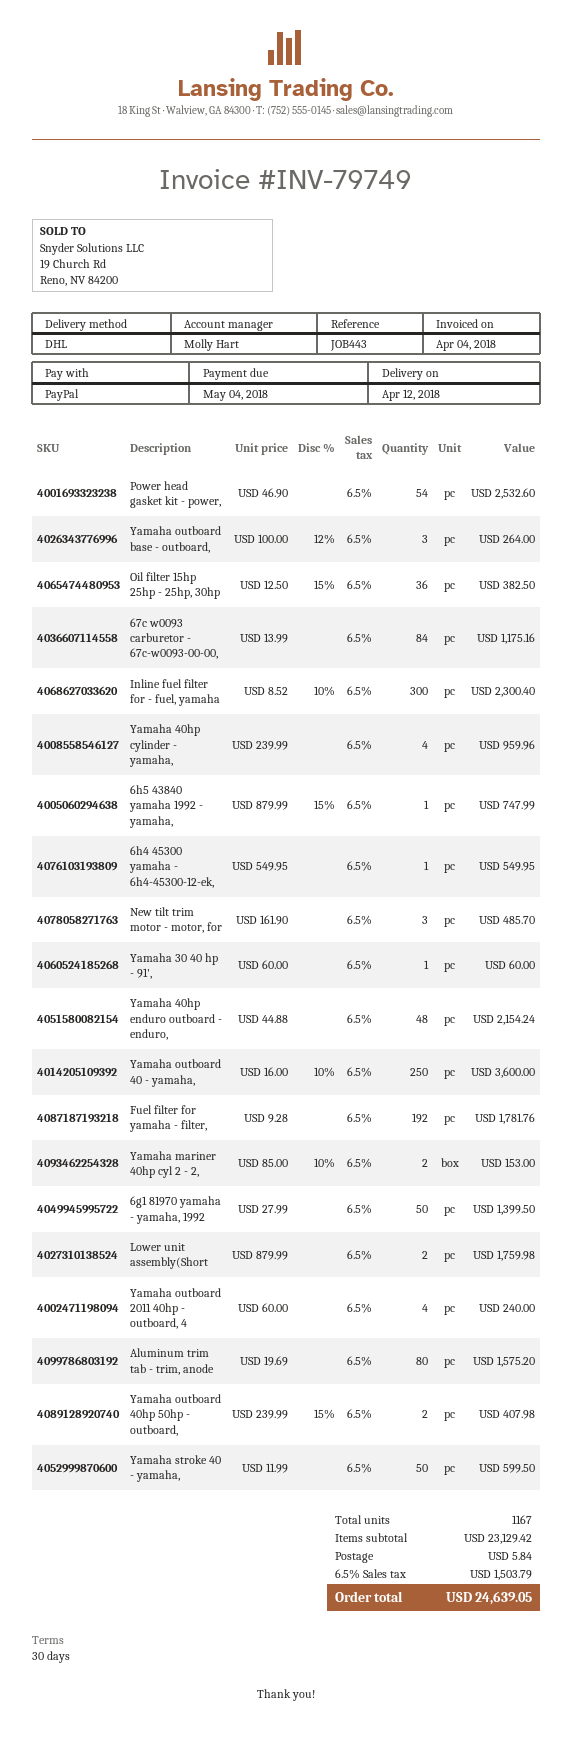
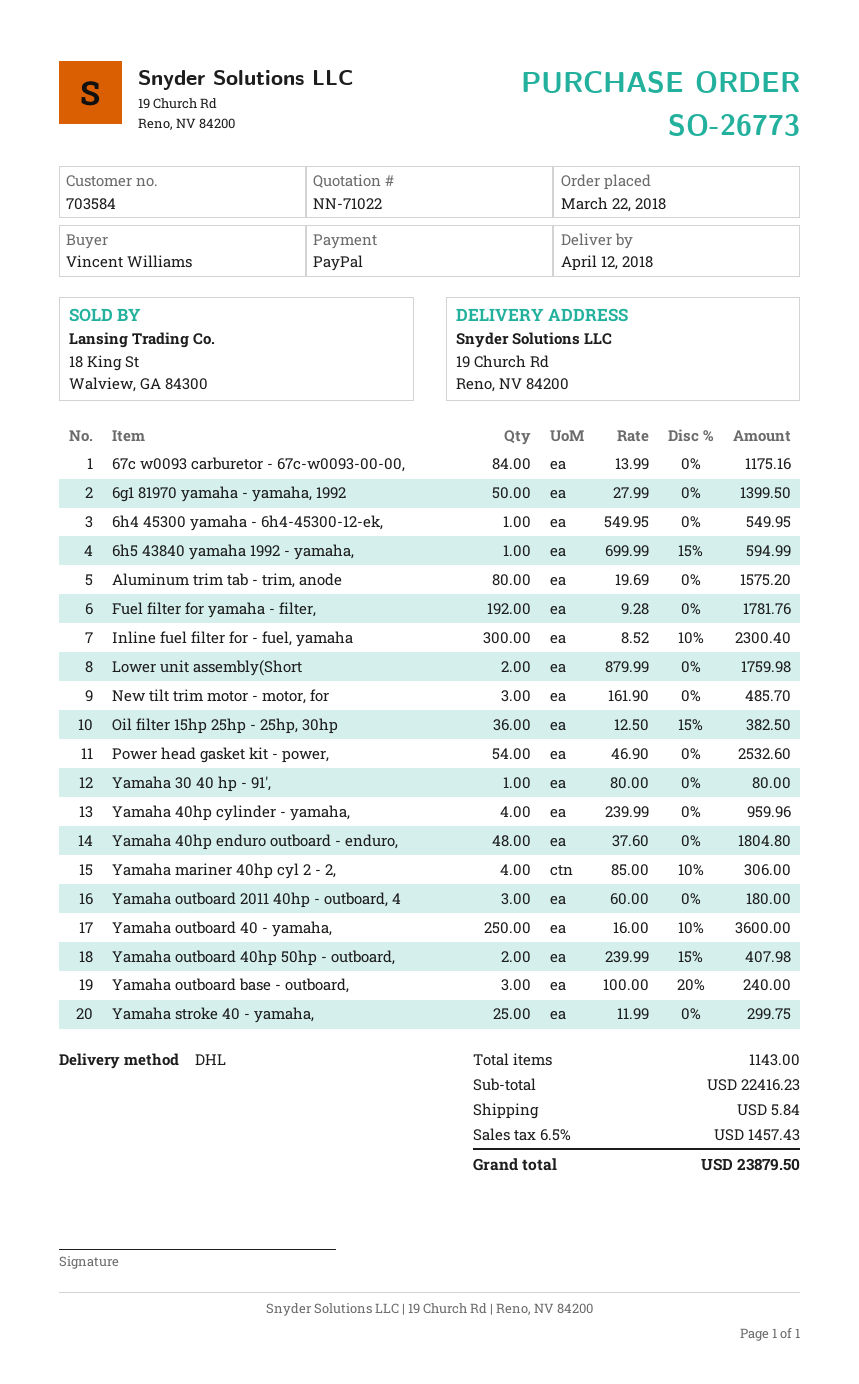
Yamaha outboard base - outboard,: 3 x 100.00 - 12% = 264.00 -> 3 x 100.00 - 20% = 240.00
6h5 43840 yamaha 1992 - yamaha,: 1 x 879.99 - 15% = 747.99 -> 1 x 699.99 - 15% = 594.99
Yamaha 30 40 hp - 91',: 1 x 60.00 = 60.00 -> 1 x 80.00 = 80.00
Yamaha 40hp enduro outboard - enduro,: 48 x 44.88 = 2154.24 -> 48 x 37.60 = 1804.80
Yamaha mariner 40hp cyl 2 - 2,: 2 x 85.00 - 10% = 153.00 -> 4 x 85.00 - 10% = 306.00
Yamaha outboard 2011 40hp - outboard, 4: 4 x 60.00 = 240.00 -> 3 x 60.00 = 180.00
Yamaha stroke 40 - yamaha,: 50 x 11.99 = 599.50 -> 25 x 11.99 = 299.75
total quantity: 1167 -> 1143
subtotal: 23129.42 -> 22416.23
tax: 6.5% = 1503.79 -> 6.5% = 1457.43
total: 24639.05 -> 23879.50

